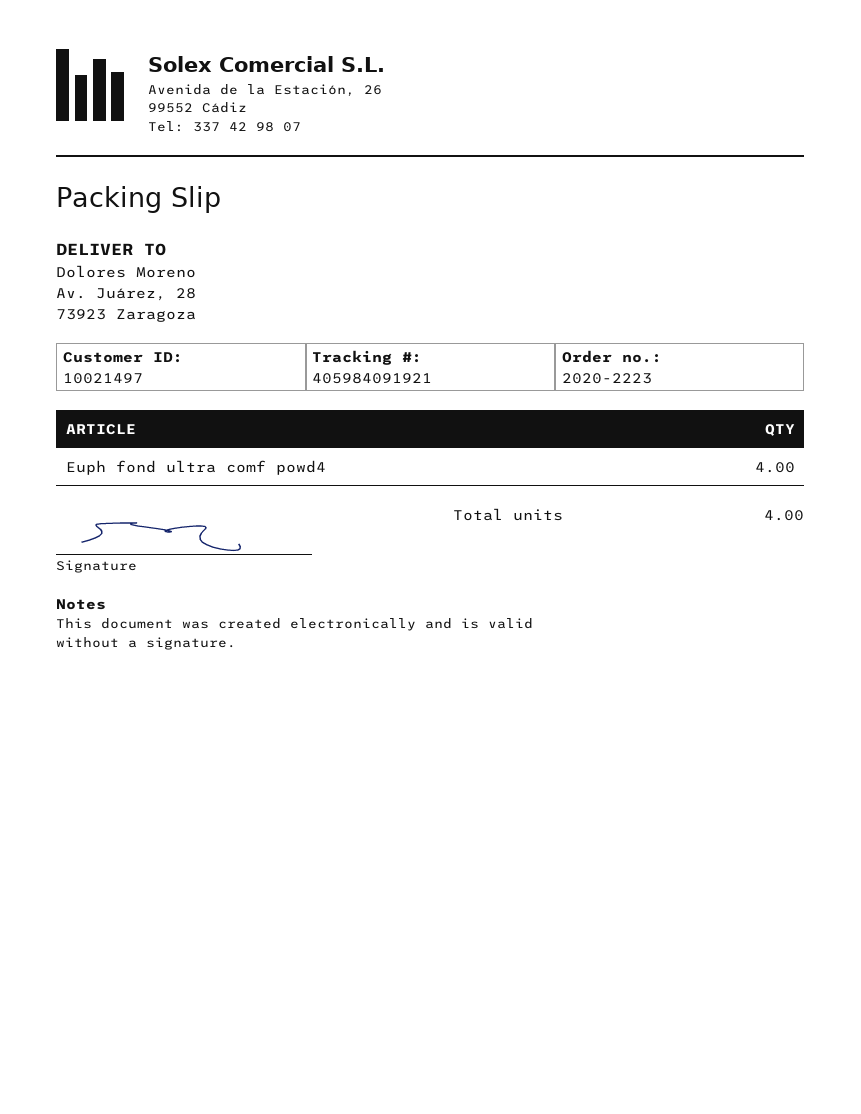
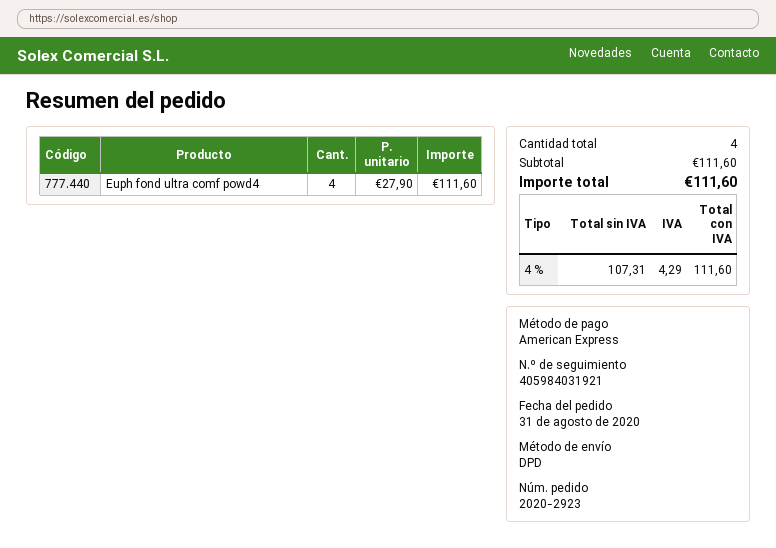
order number: 2020-2223 -> 2020-2923
tracking number: 405984091921 -> 405984031921

